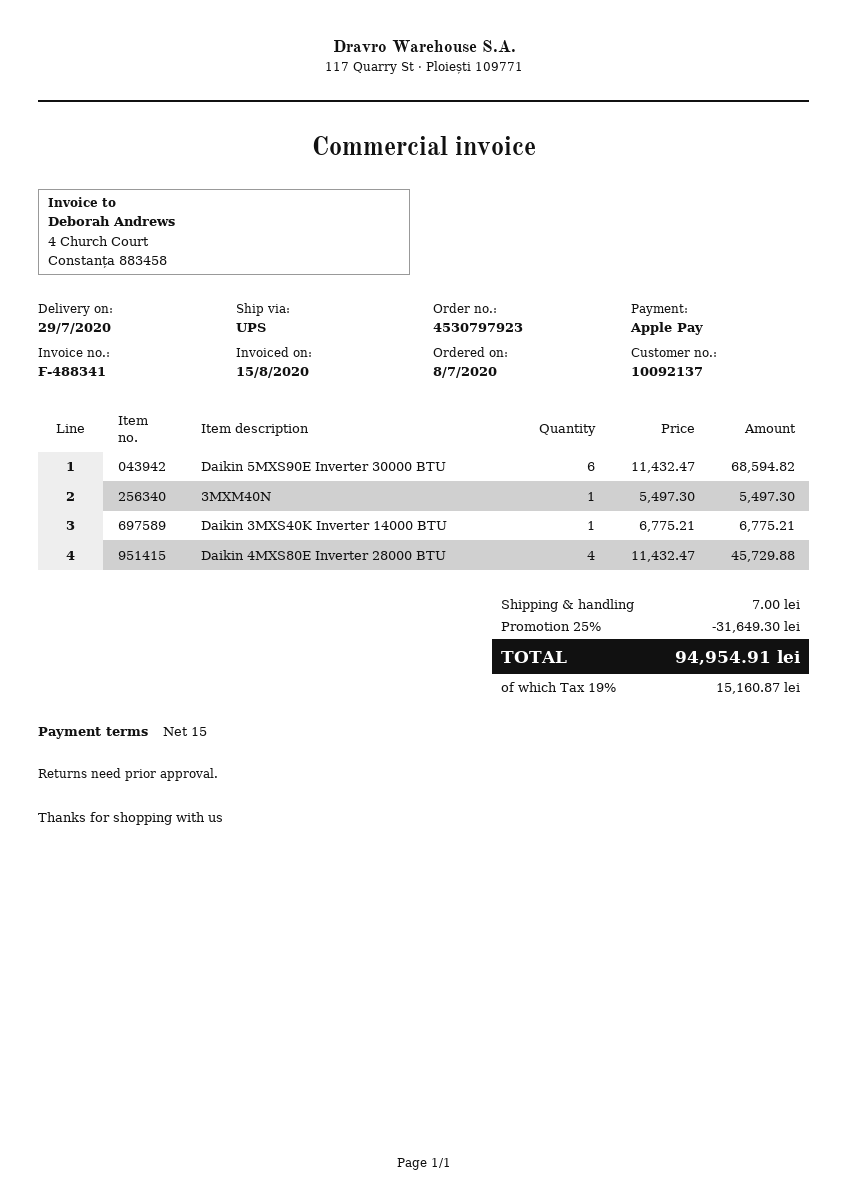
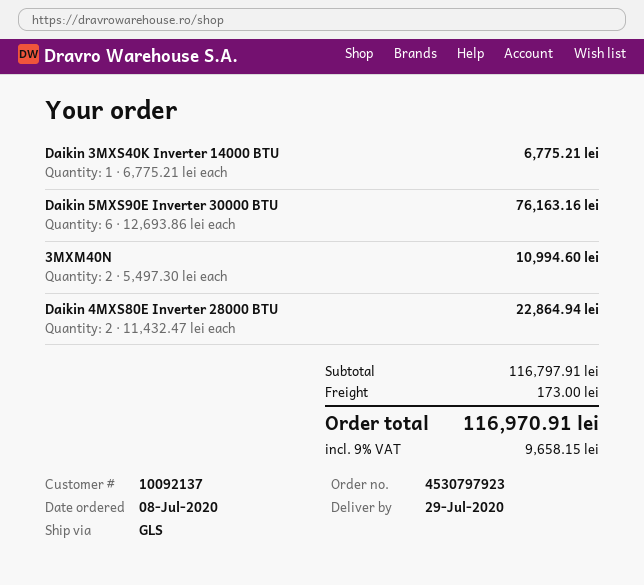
shipping method: UPS -> GLS
Daikin 5MXS90E Inverter 30000 BTU: 6 x 11432.47 = 68594.82 -> 6 x 12693.86 = 76163.16
3MXM40N: 1 x 5497.30 = 5497.30 -> 2 x 5497.30 = 10994.60
Daikin 4MXS80E Inverter 28000 BTU: 4 x 11432.47 = 45729.88 -> 2 x 11432.47 = 22864.94
discount: 25% = 31649.30 -> none
shipping: 7.00 -> 173.00
tax: 19% = 15160.87 -> 9% = 9658.15
total: 94954.91 -> 116970.91

